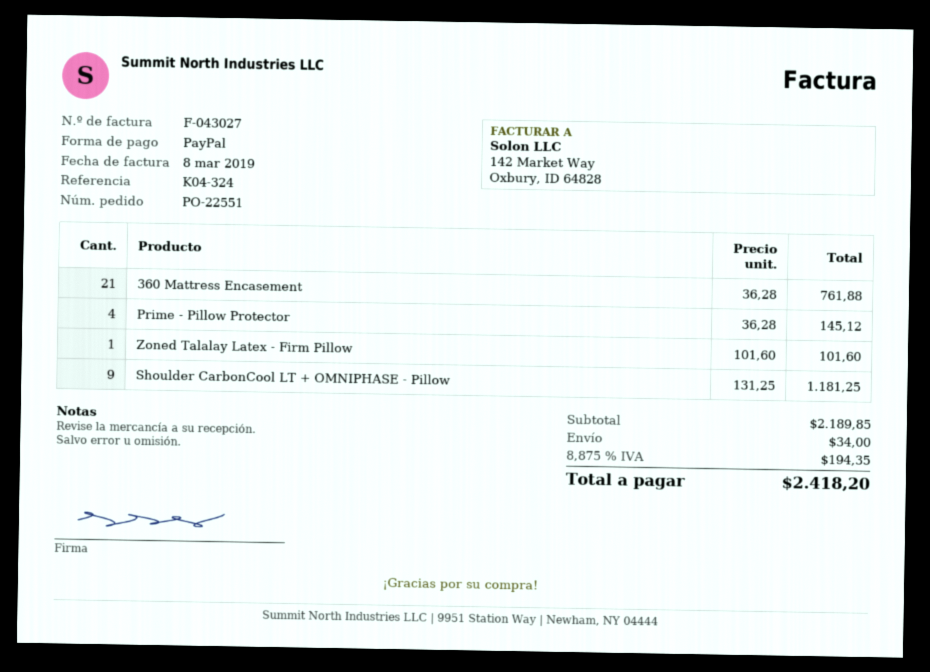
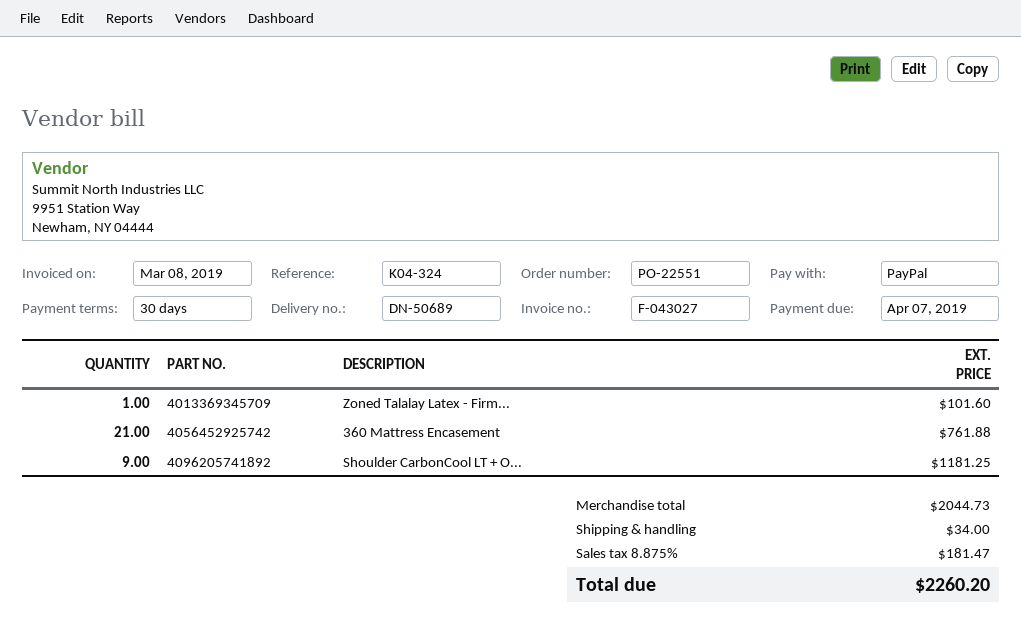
Prime - Pillow Protector: 4 for 145.12 -> none
subtotal: 2189.85 -> 2044.73
tax: 8.875% = 194.35 -> 8.875% = 181.47
total: 2418.20 -> 2260.20

